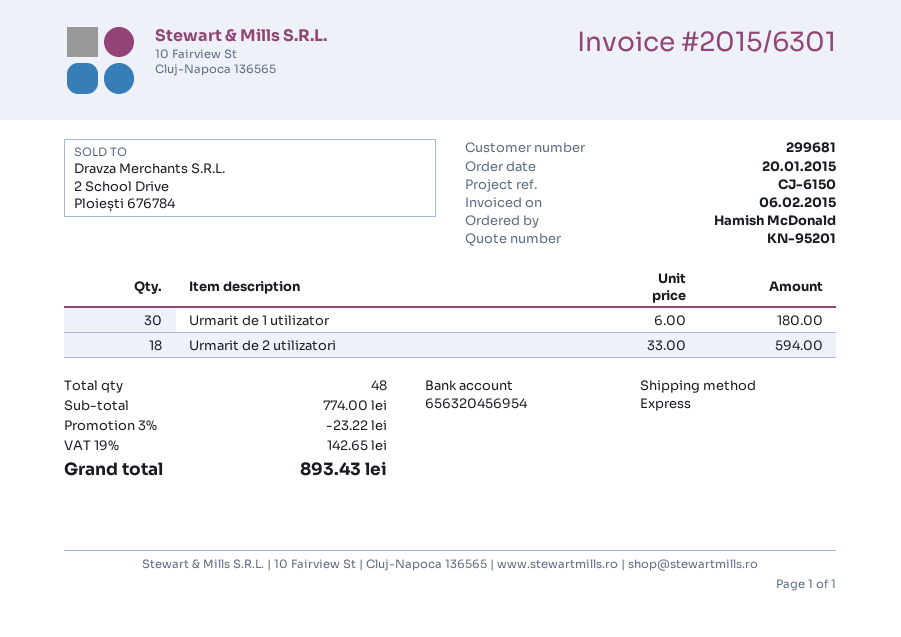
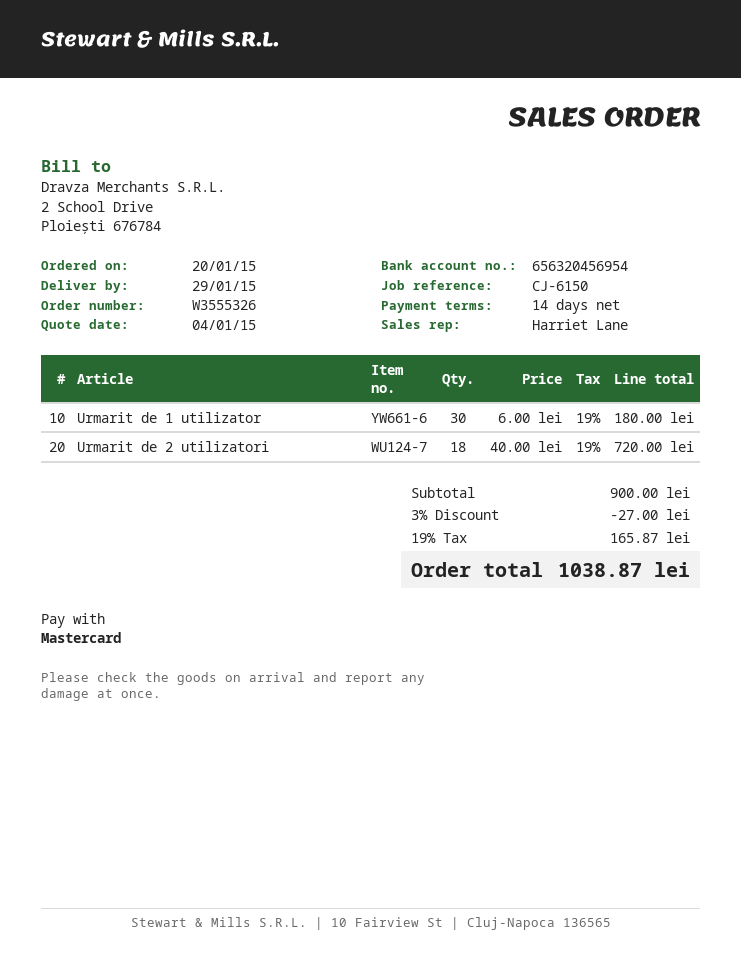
Urmarit de 2 utilizatori: 18 x 33.00 = 594.00 -> 18 x 40.00 = 720.00
subtotal: 774.00 -> 900.00
discount: 3% = 23.22 -> 3% = 27.00
tax: 19% = 142.65 -> 19% = 165.87
total: 893.43 -> 1038.87

